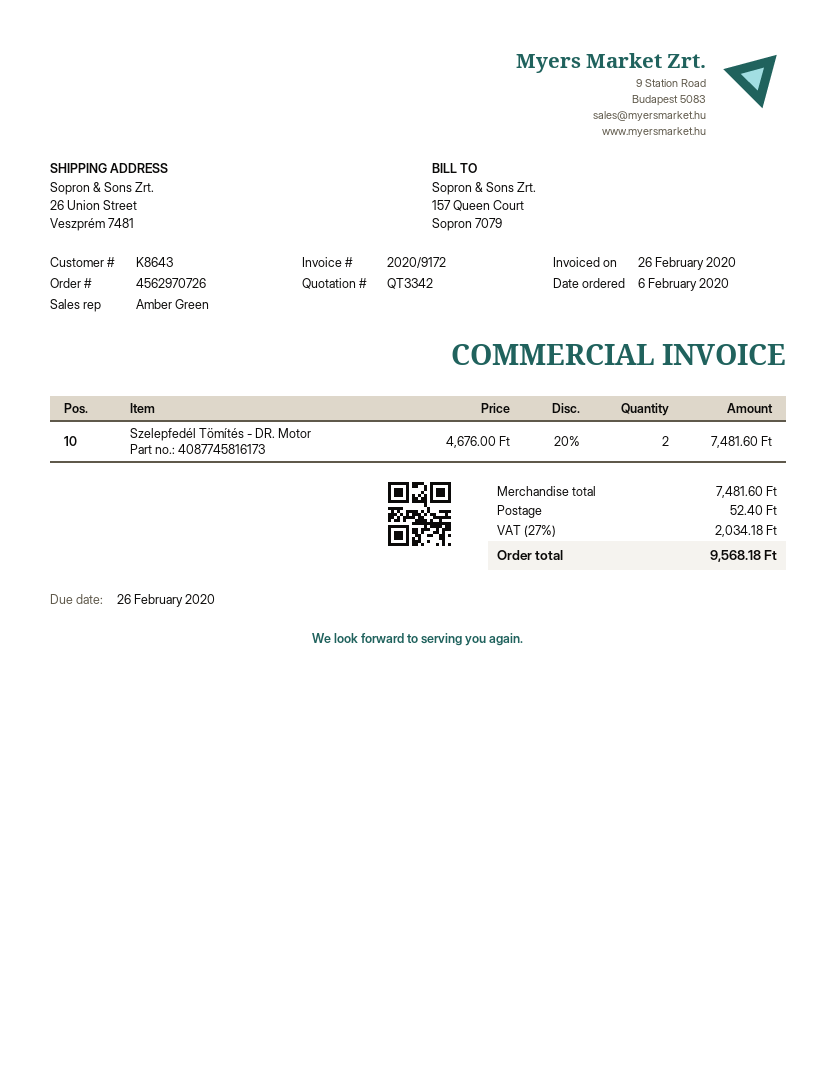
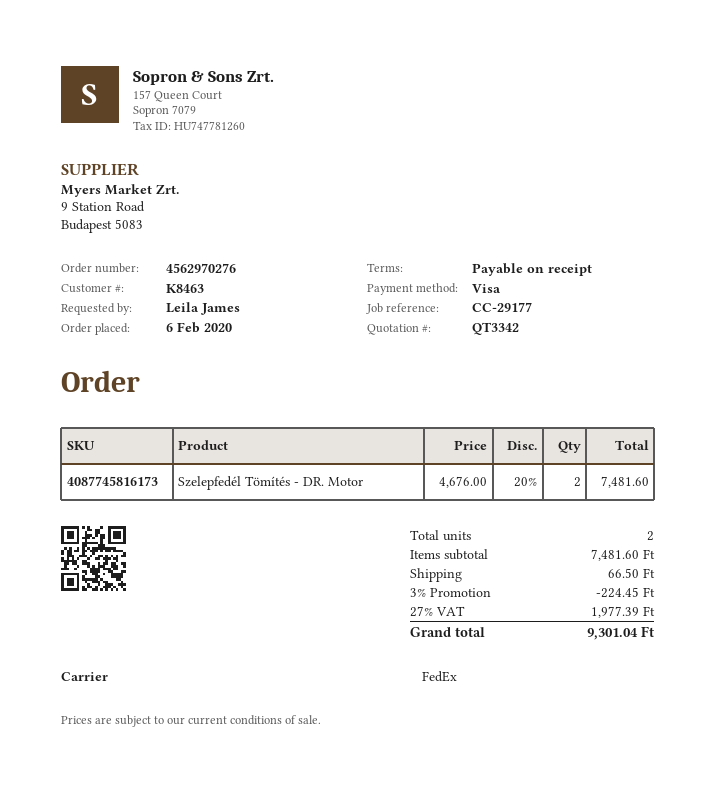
order number: 4562970726 -> 4562970276
customer number: K8643 -> K8463
discount: none -> 3% = 224.45
shipping: 52.40 -> 66.50
tax: 27% = 2034.18 -> 27% = 1977.39
total: 9568.18 -> 9301.04

